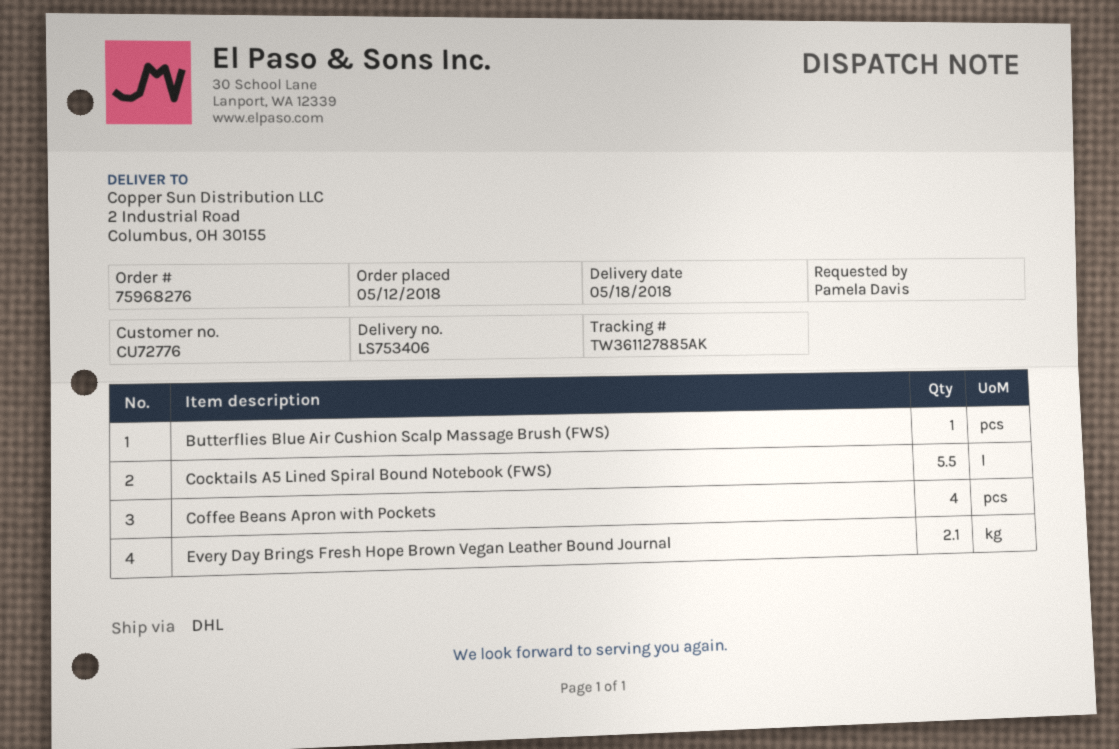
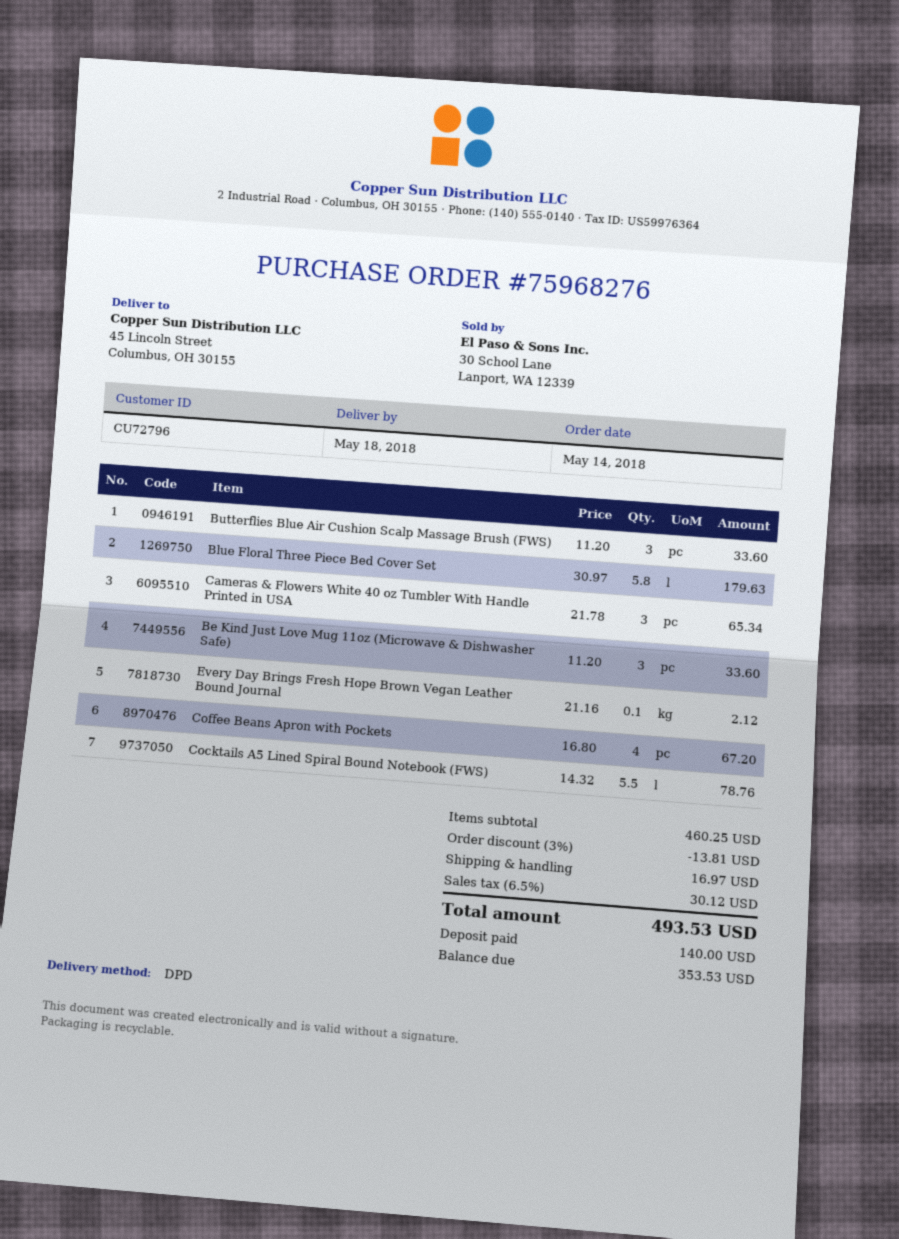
order date: 2018-05-12 -> 2018-05-14
customer number: CU72776 -> CU72796
shipping method: DHL -> DPD
ship to: 2 Industrial Road, Columbus, OH 30155 -> 45 Lincoln Street, Columbus, OH 30155
Butterflies Blue Air Cushion Scalp Massage Brush (FWS): 1 -> 3
Every Day Brings Fresh Hope Brown Vegan Leather Bound Journal: 2.1 -> 0.1
Blue Floral Three Piece Bed Cover Set: none -> 5.8
Cameras & Flowers White 40 oz Tumbler With Handle Printed in USA: none -> 3
Be Kind Just Love Mug 11oz (Microwave & Dishwasher Safe): none -> 3

